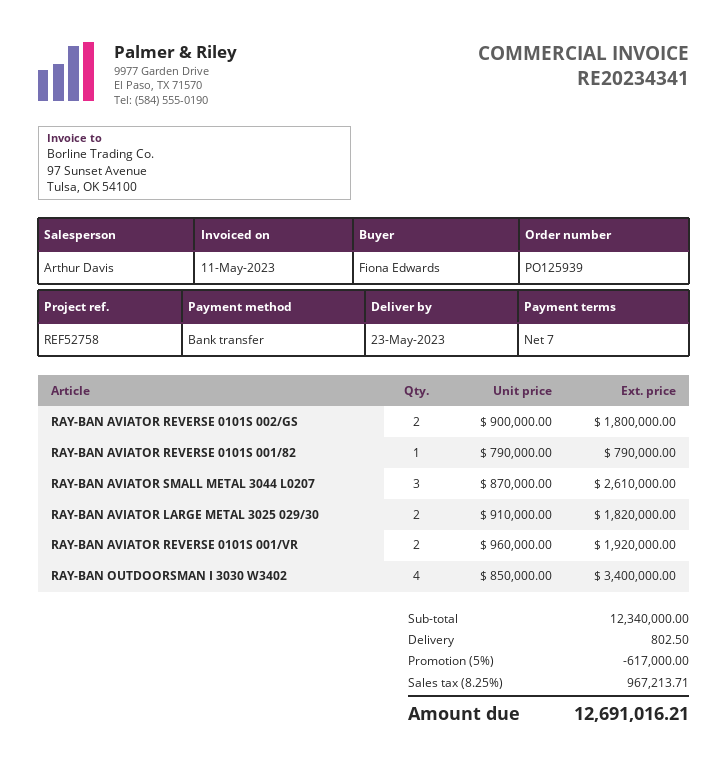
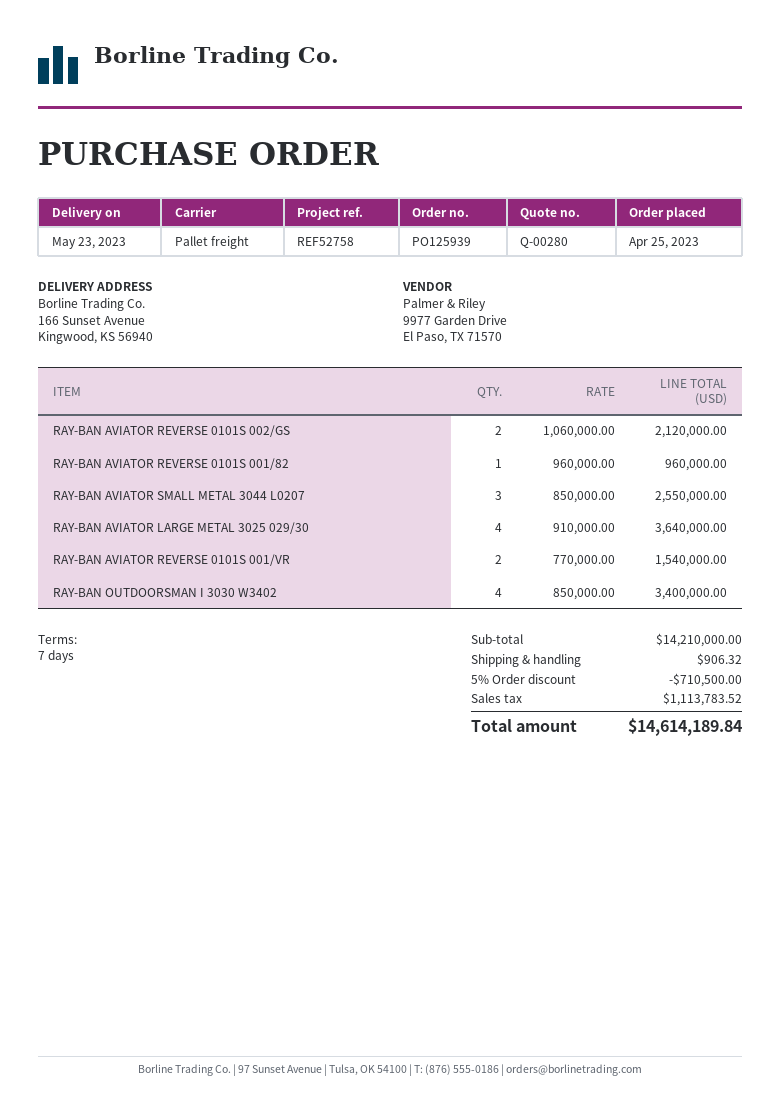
RAY-BAN AVIATOR REVERSE 0101S 002/GS: 2 x 900000.00 = 1800000.00 -> 2 x 1060000.00 = 2120000.00
RAY-BAN AVIATOR REVERSE 0101S 001/82: 1 x 790000.00 = 790000.00 -> 1 x 960000.00 = 960000.00
RAY-BAN AVIATOR SMALL METAL 3044 L0207: 3 x 870000.00 = 2610000.00 -> 3 x 850000.00 = 2550000.00
RAY-BAN AVIATOR LARGE METAL 3025 029/30: 2 x 910000.00 = 1820000.00 -> 4 x 910000.00 = 3640000.00
RAY-BAN AVIATOR REVERSE 0101S 001/VR: 2 x 960000.00 = 1920000.00 -> 2 x 770000.00 = 1540000.00
subtotal: 12340000.00 -> 14210000.00
discount: 5% = 617000.00 -> 5% = 710500.00
shipping: 802.50 -> 906.32
tax: 967213.71 -> 1113783.52
total: 12691016.21 -> 14614189.84

